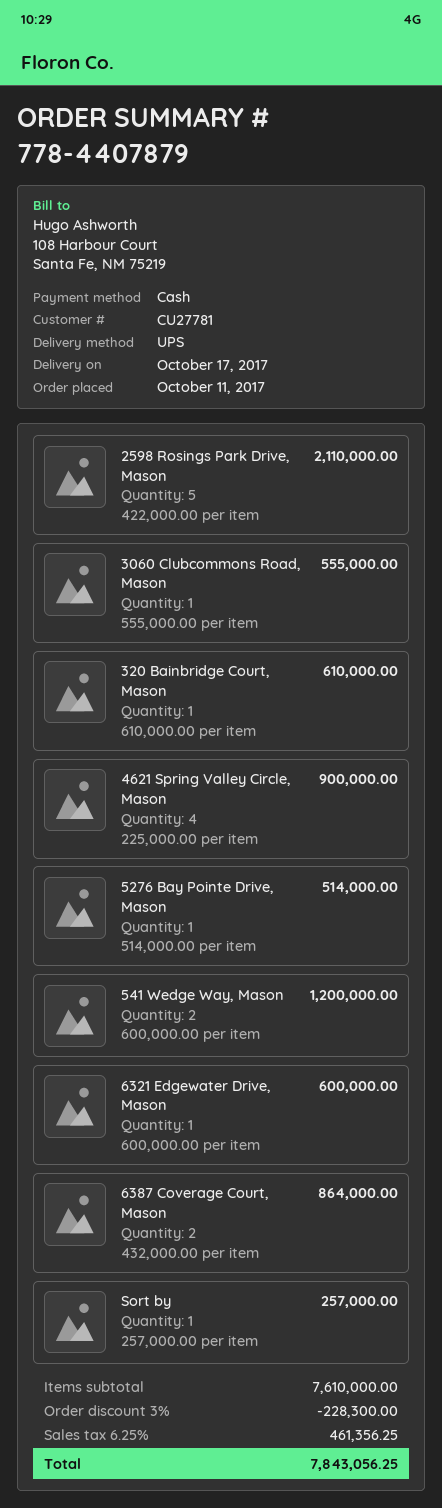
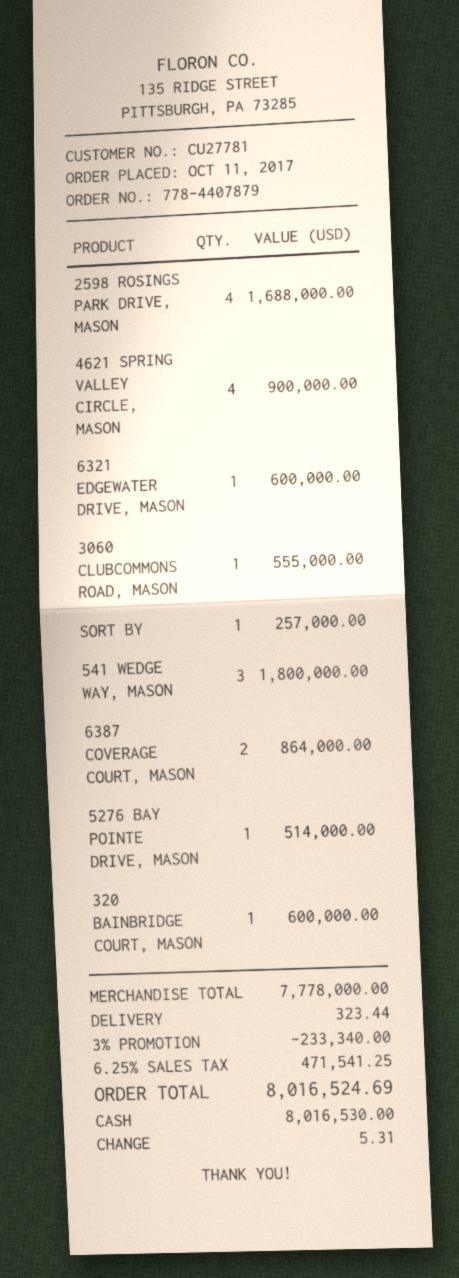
2598 Rosings Park Drive, Mason: 5 for 2110000.00 -> 4 for 1688000.00
320 Bainbridge Court, Mason: 1 for 610000.00 -> 1 for 600000.00
541 Wedge Way, Mason: 2 for 1200000.00 -> 3 for 1800000.00
subtotal: 7610000.00 -> 7778000.00
discount: 3% = 228300.00 -> 3% = 233340.00
shipping: none -> 323.44
tax: 6.25% = 461356.25 -> 6.25% = 471541.25
total: 7843056.25 -> 8016524.69

